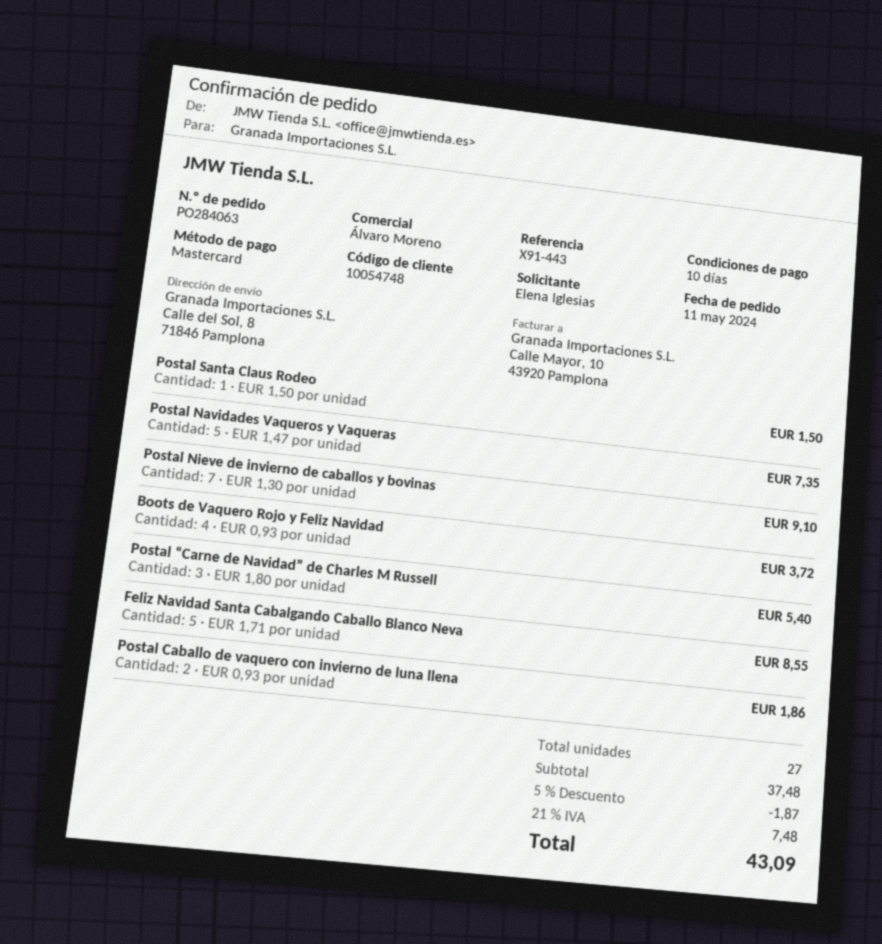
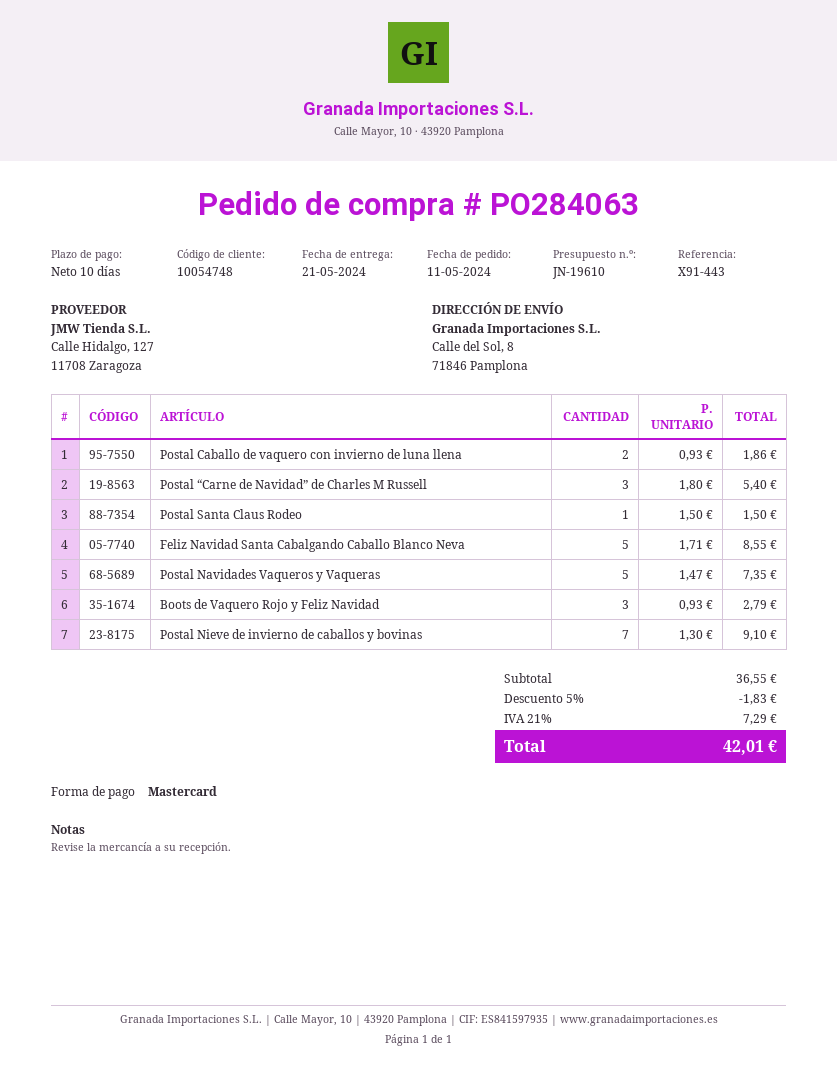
Boots de Vaquero Rojo y Feliz Navidad: 4 x 0.93 = 3.72 -> 3 x 0.93 = 2.79
subtotal: 37.48 -> 36.55
discount: 5% = 1.87 -> 5% = 1.83
tax: 21% = 7.48 -> 21% = 7.29
total: 43.09 -> 42.01

